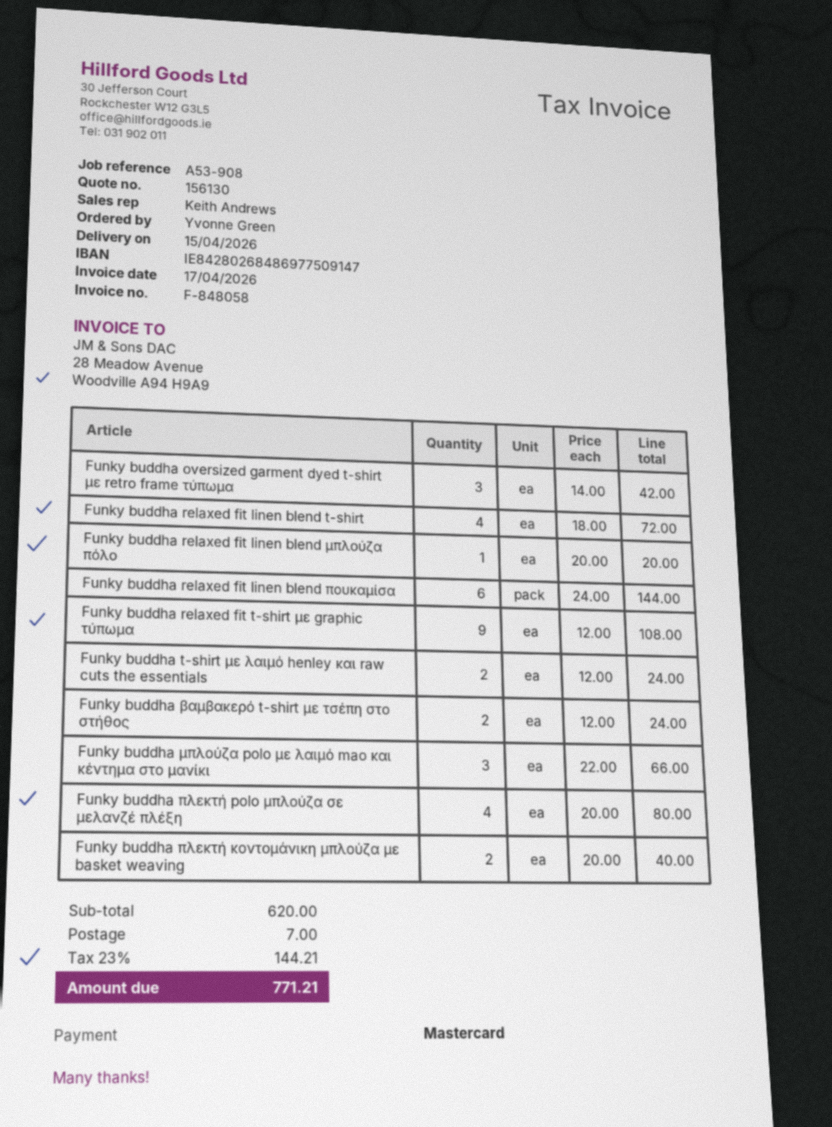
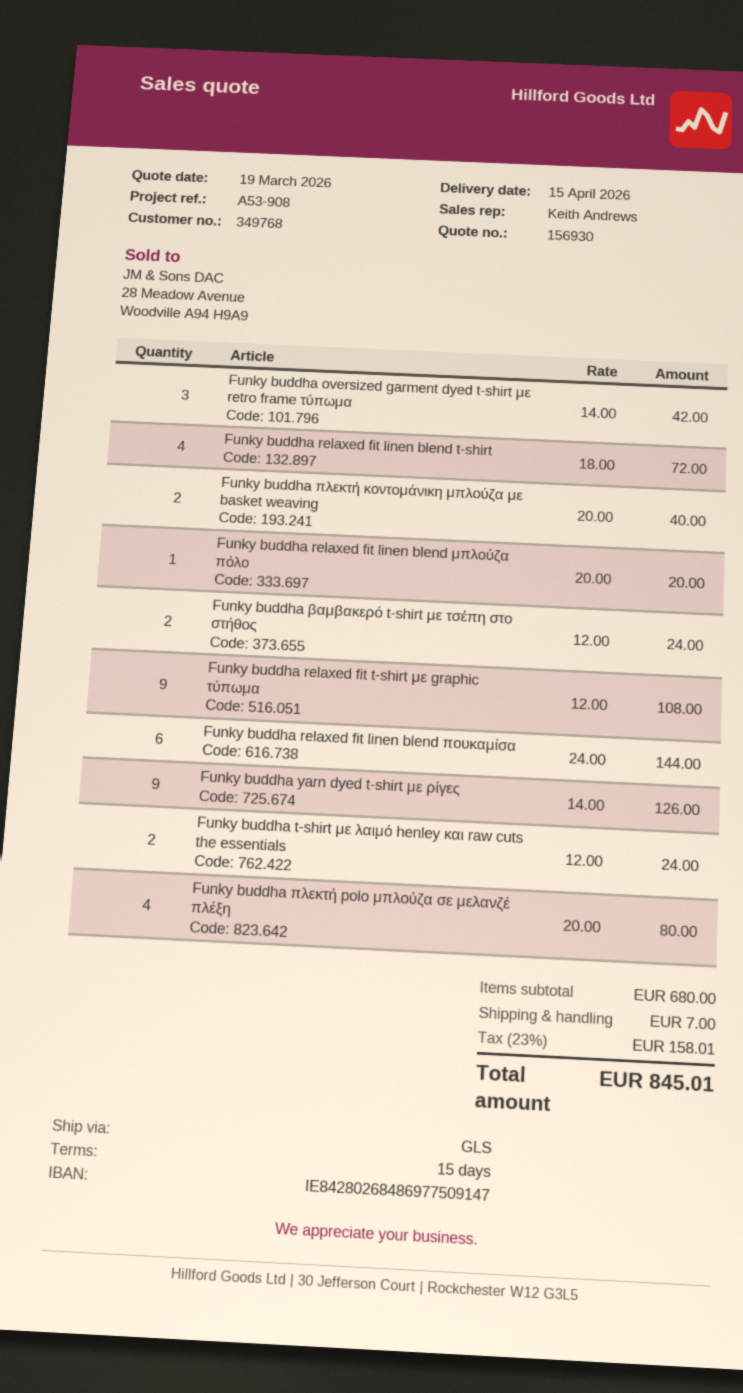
quote number: 156130 -> 156930
Funky buddha μπλούζα polo με λαιμό mao και κέντημα στο μανίκι: 3 x 22.00 = 66.00 -> none
Funky buddha yarn dyed t-shirt με ρίγες: none -> 9 x 14.00 = 126.00
subtotal: 620.00 -> 680.00
tax: 23% = 144.21 -> 23% = 158.01
total: 771.21 -> 845.01

